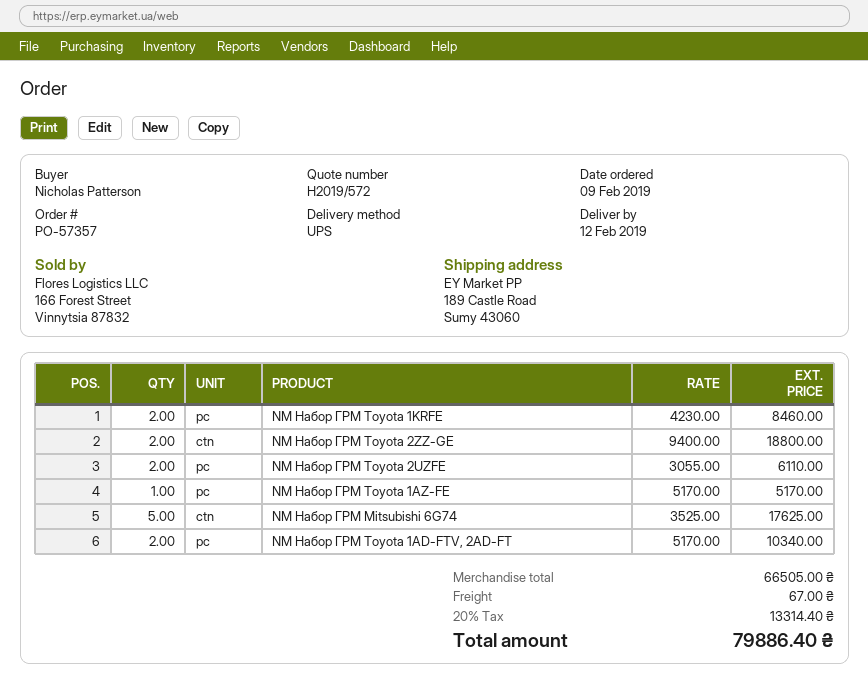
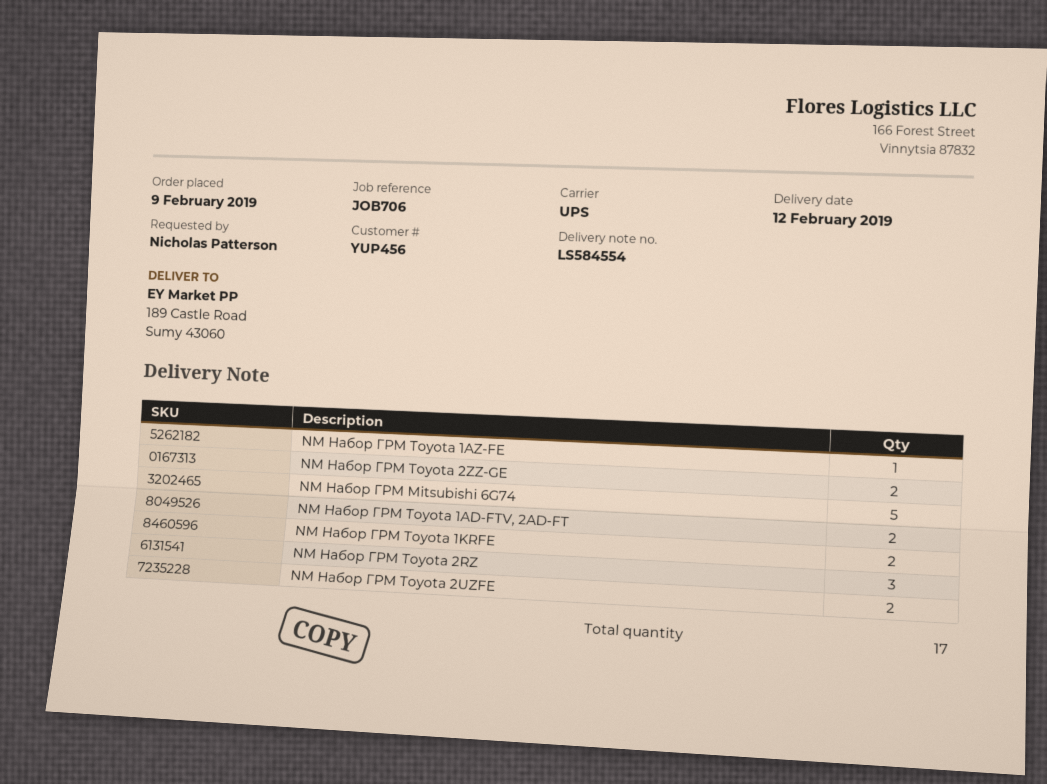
NM Набор ГРМ Toyota 2RZ: none -> 3

